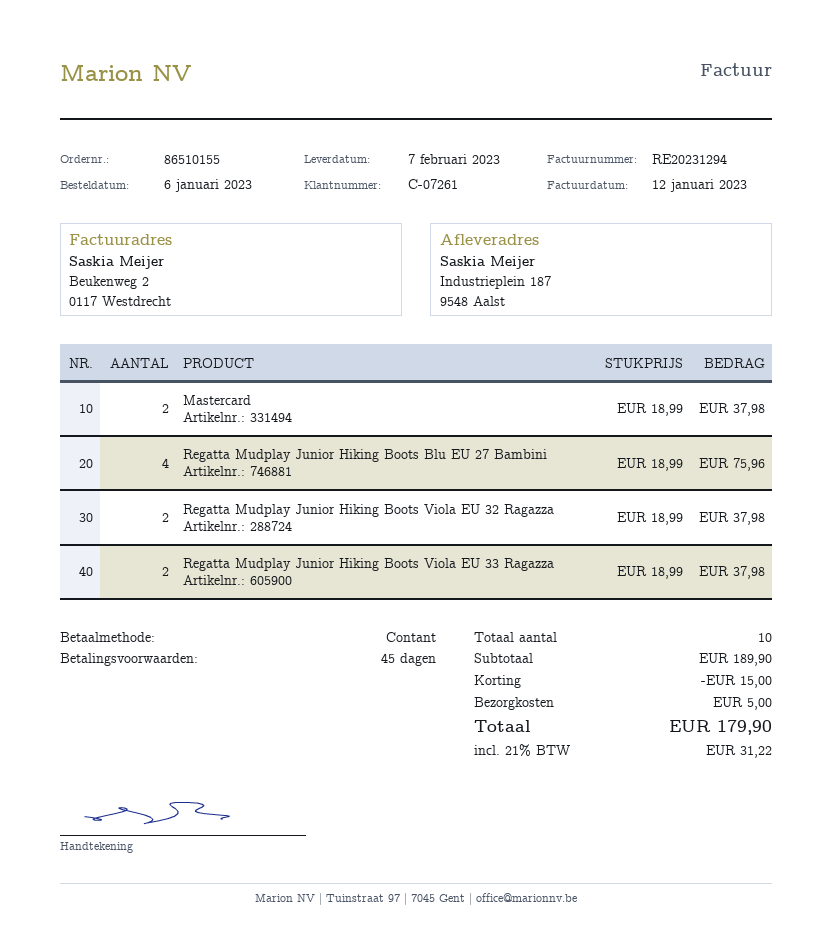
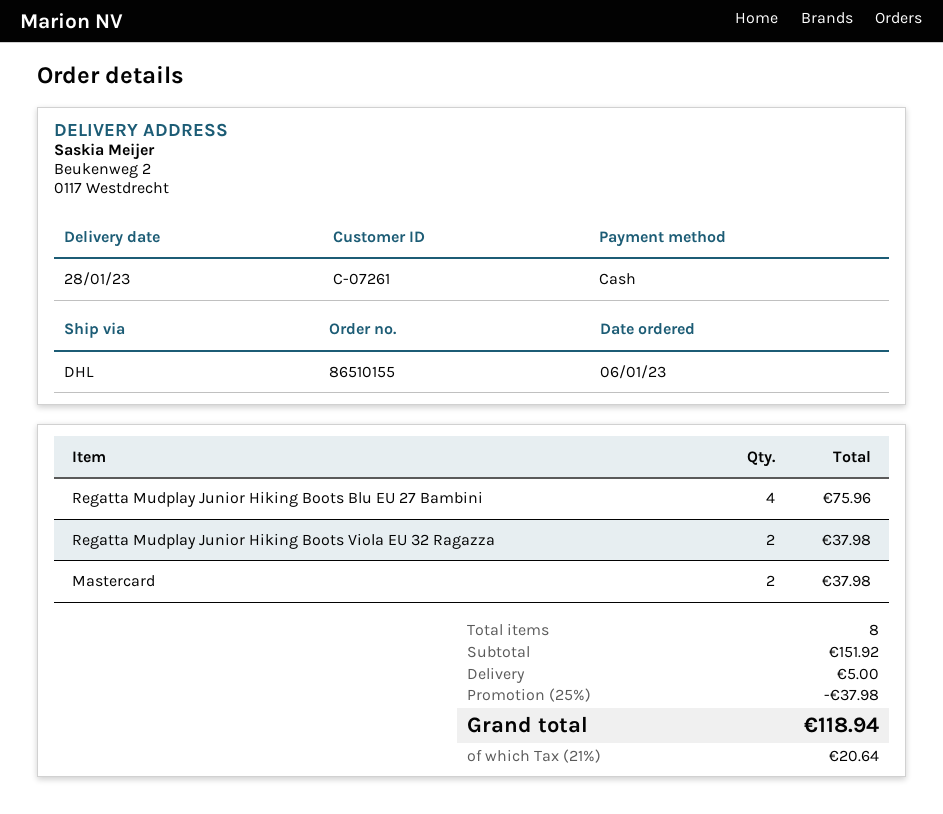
delivery date: 2023-02-07 -> 2023-01-28
ship to: Industrieplein 187, 9548 Aalst -> Beukenweg 2, 0117 Westdrecht
Regatta Mudplay Junior Hiking Boots Viola EU 33 Ragazza: 2 for 37.98 -> none
total quantity: 10 -> 8
subtotal: 189.90 -> 151.92
discount: 15.00 -> 37.98
tax: 21% = 31.22 -> 21% = 20.64
total: 179.90 -> 118.94

